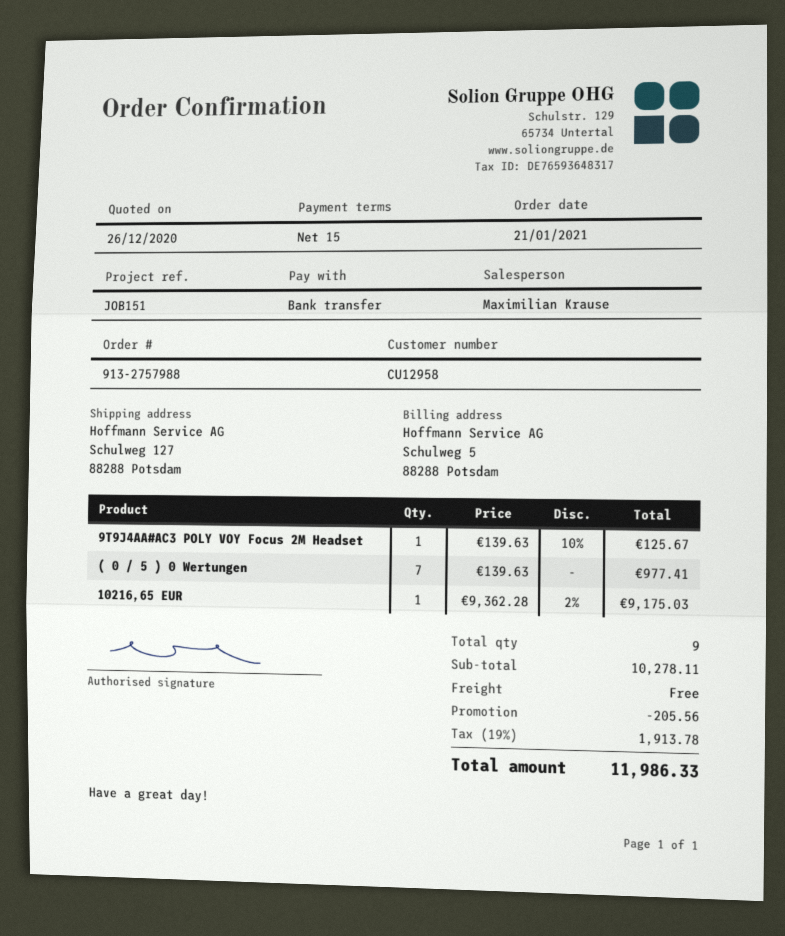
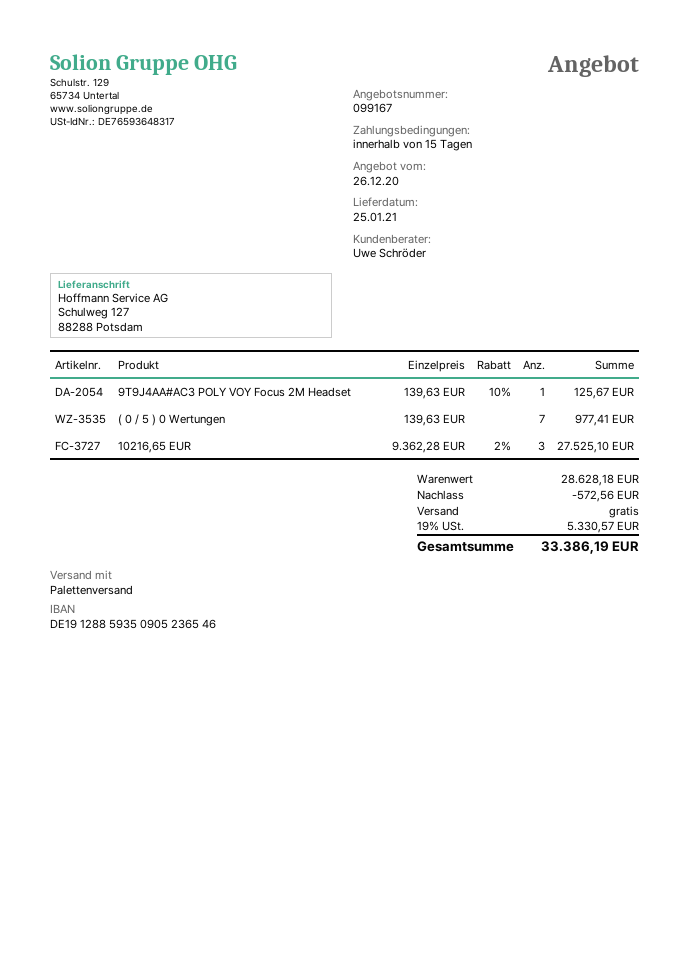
sales rep: Maximilian Krause -> Uwe Schröder
10216,65 EUR: 1 x 9362.28 - 2% = 9175.03 -> 3 x 9362.28 - 2% = 27525.10
subtotal: 10278.11 -> 28628.18
discount: 205.56 -> 572.56
tax: 19% = 1913.78 -> 19% = 5330.57
total: 11986.33 -> 33386.19

